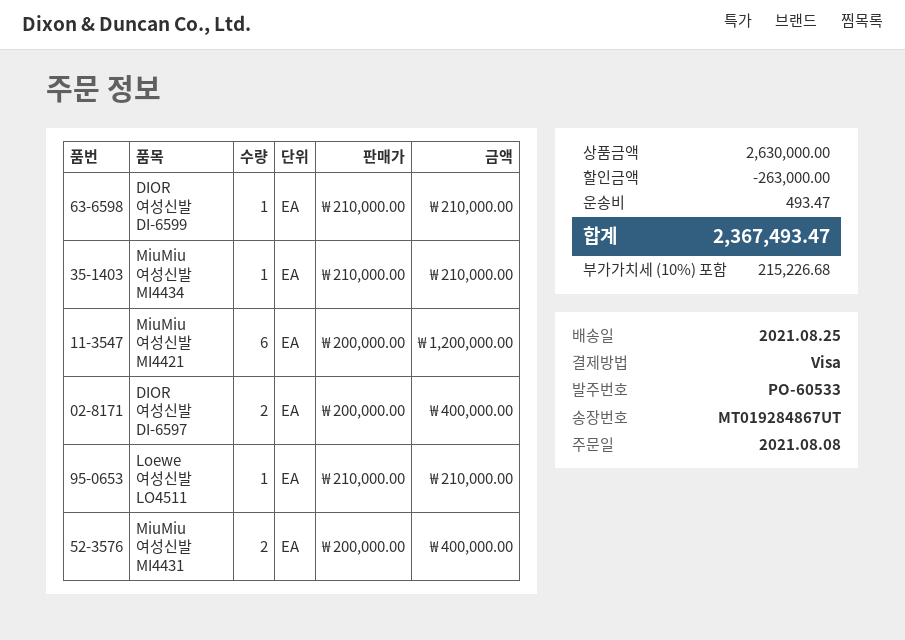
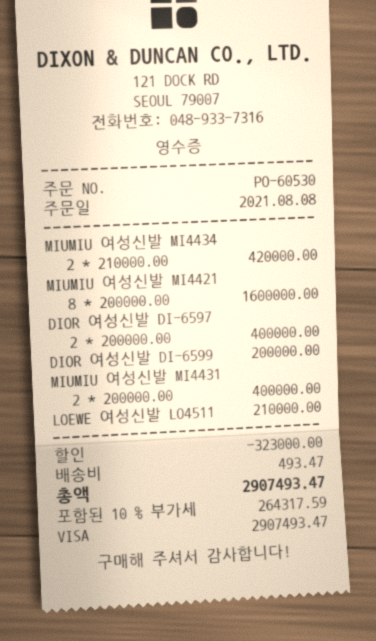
order number: PO-60533 -> PO-60530
DIOR 여성신발 DI-6599: 1 x 210000.00 = 210000.00 -> 1 x 200000.00 = 200000.00
MiuMiu 여성신발 MI4434: 1 x 210000.00 = 210000.00 -> 2 x 210000.00 = 420000.00
MiuMiu 여성신발 MI4421: 6 x 200000.00 = 1200000.00 -> 8 x 200000.00 = 1600000.00
discount: 263000.00 -> 323000.00
tax: 10% = 215226.68 -> 10% = 264317.59
total: 2367493.47 -> 2907493.47

